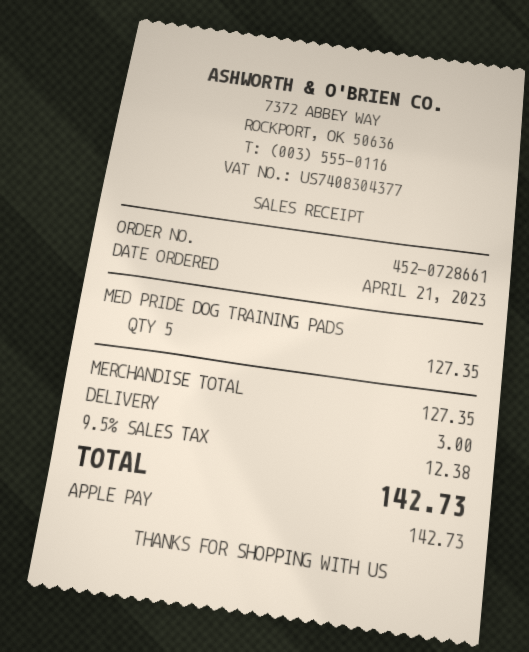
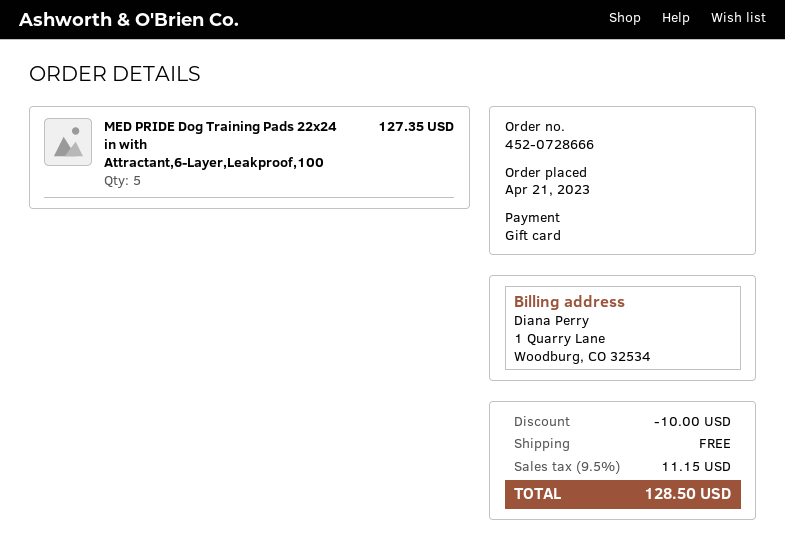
order number: 452-0728661 -> 452-0728666
payment method: Apple Pay -> gift card
discount: none -> 10.00
shipping: 3.00 -> 0.00
tax: 9.5% = 12.38 -> 9.5% = 11.15
total: 142.73 -> 128.50

